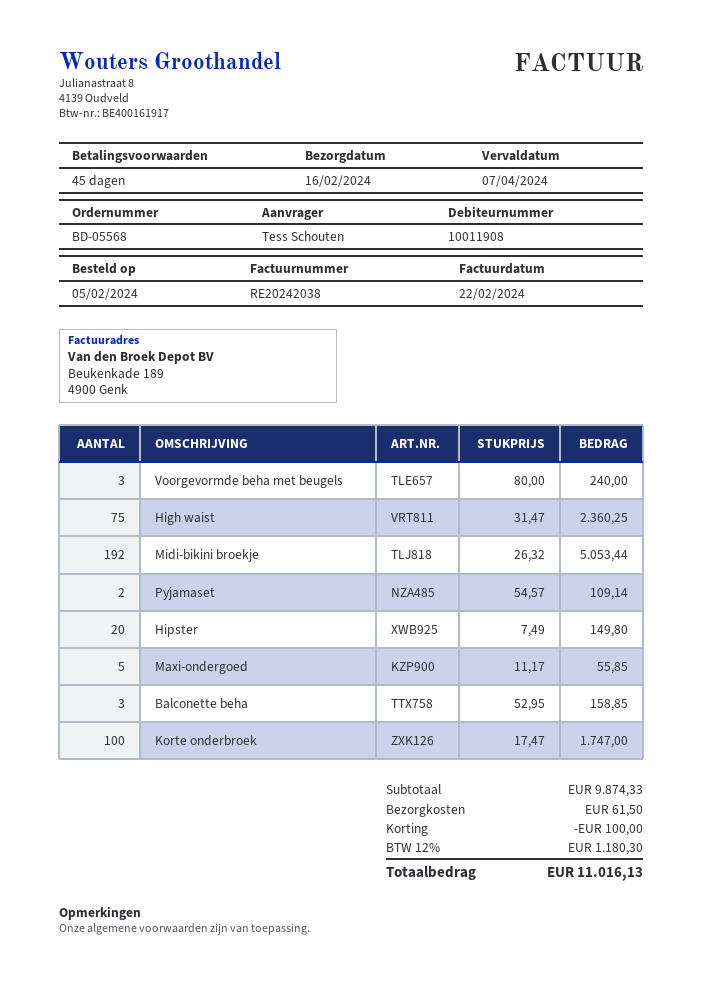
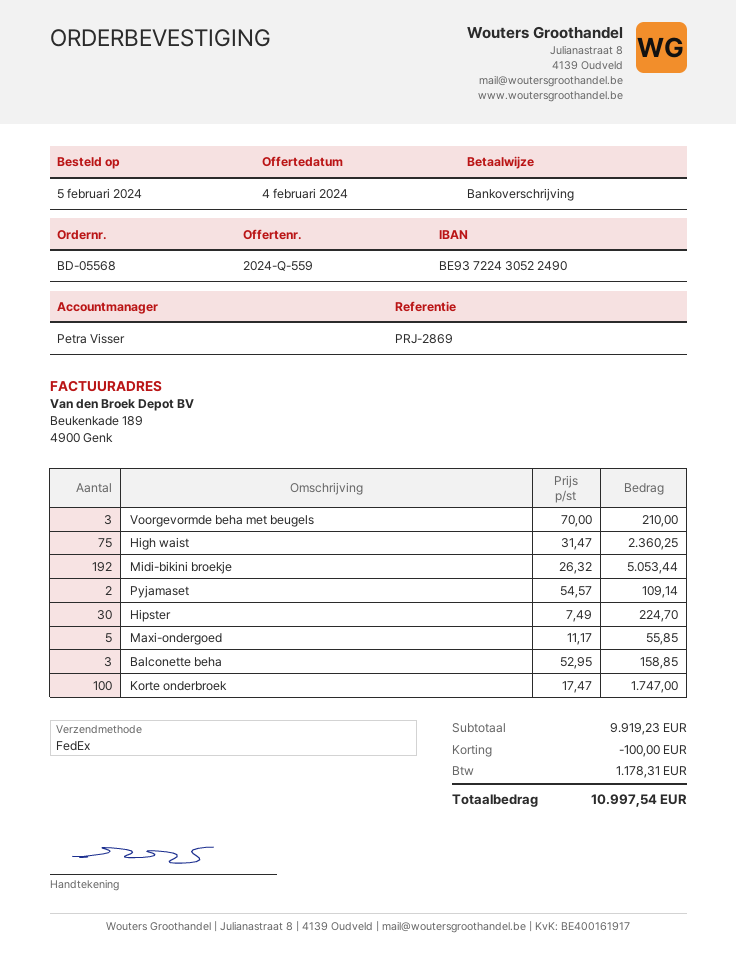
Voorgevormde beha met beugels: 3 x 80.00 = 240.00 -> 3 x 70.00 = 210.00
Hipster: 20 x 7.49 = 149.80 -> 30 x 7.49 = 224.70
subtotal: 9874.33 -> 9919.23
shipping: 61.50 -> none
tax: 1180.30 -> 1178.31
total: 11016.13 -> 10997.54

